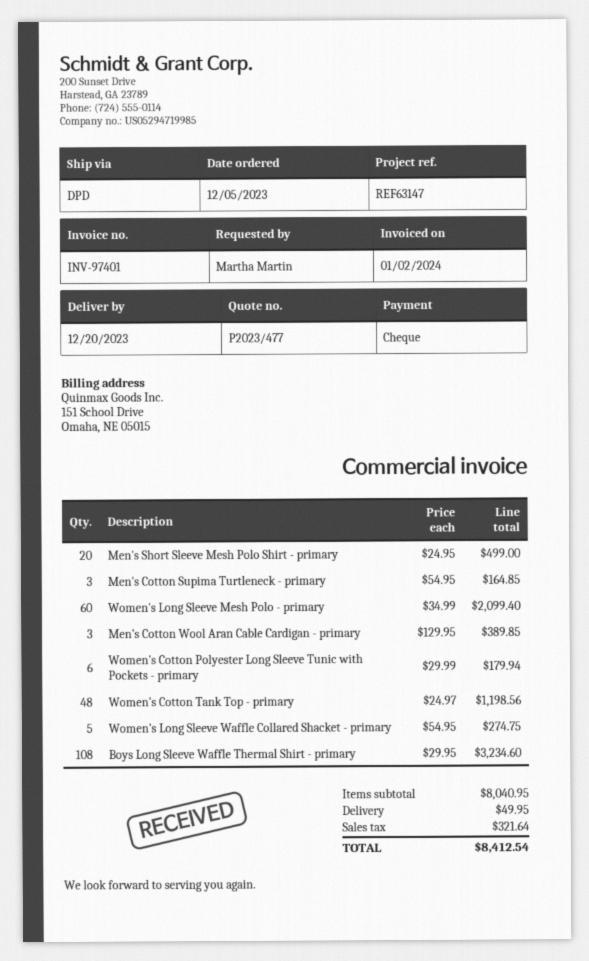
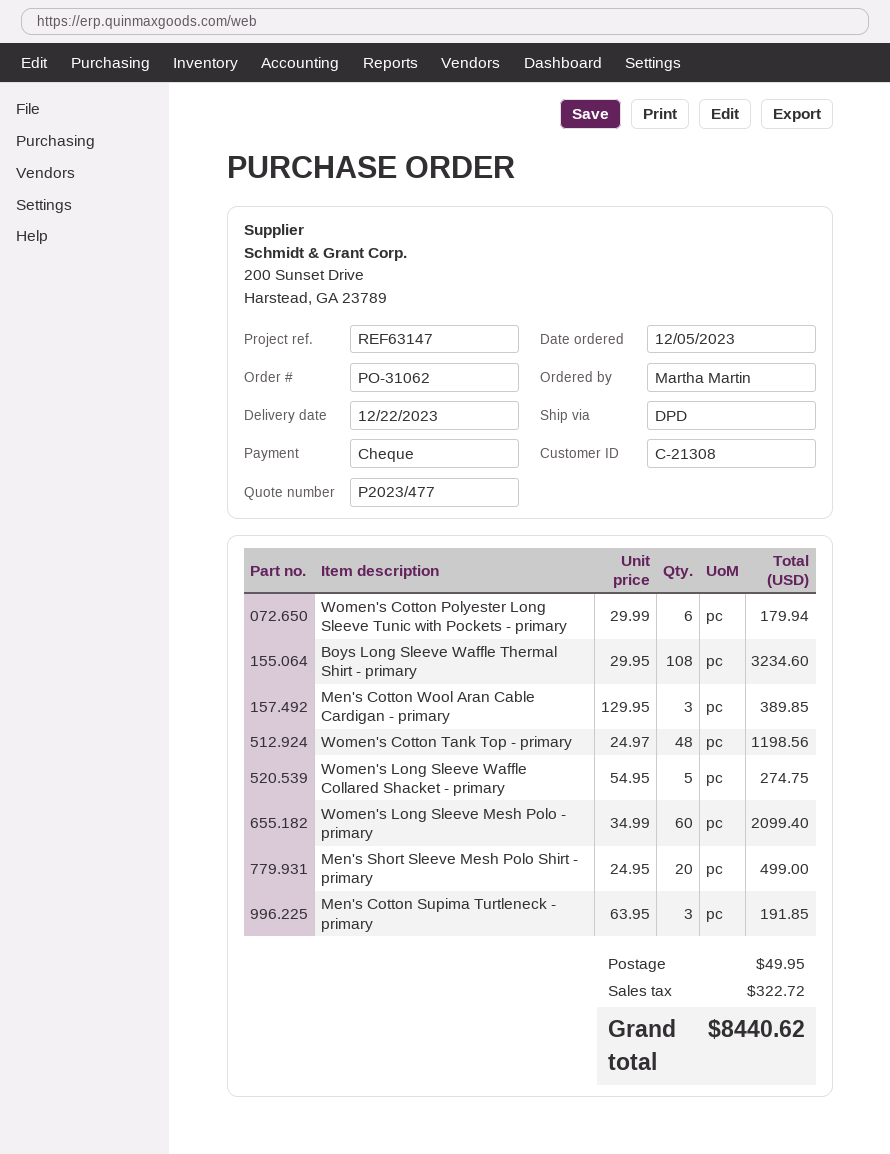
delivery date: 2023-12-20 -> 2023-12-22
Men's Cotton Supima Turtleneck - primary: 3 x 54.95 = 164.85 -> 3 x 63.95 = 191.85
tax: 321.64 -> 322.72
total: 8412.54 -> 8440.62

